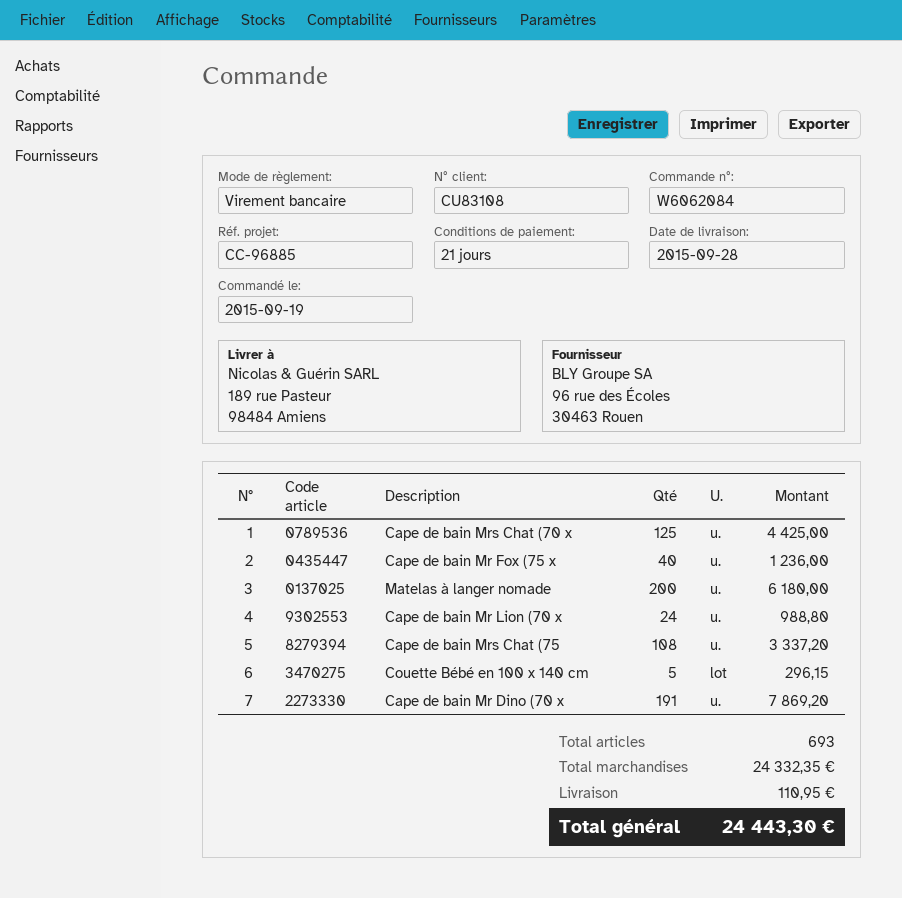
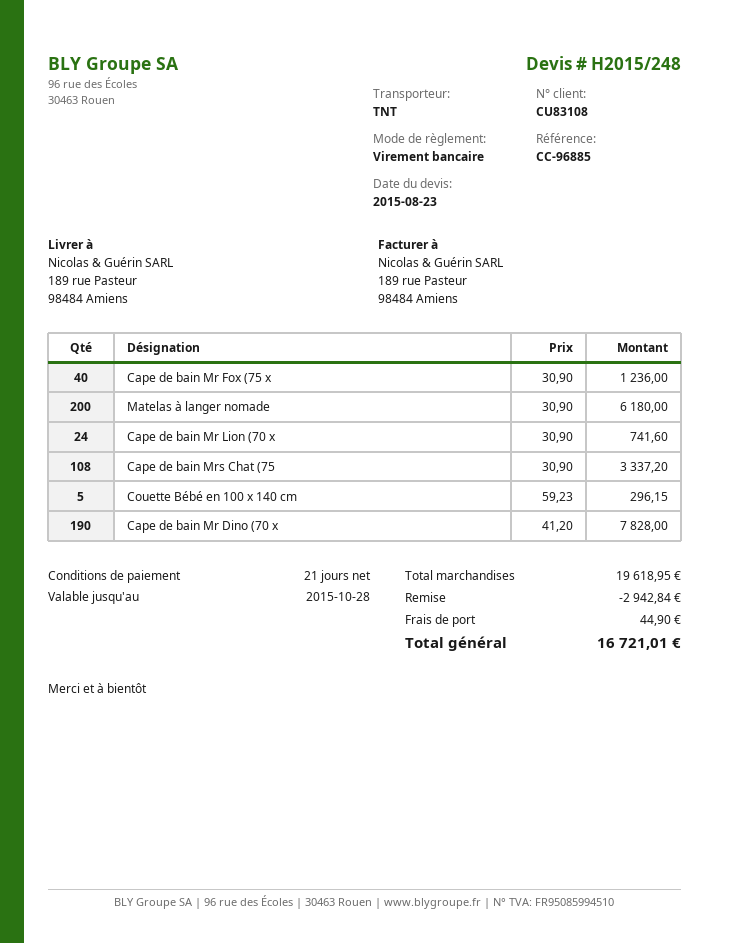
Cape de bain Mrs Chat (70 x: 125 for 4425.00 -> none
Cape de bain Mr Lion (70 x: 24 for 988.80 -> 24 for 741.60
Cape de bain Mr Dino (70 x: 191 for 7869.20 -> 190 for 7828.00
subtotal: 24332.35 -> 19618.95
discount: none -> 2942.84
shipping: 110.95 -> 44.90
total: 24443.30 -> 16721.01

